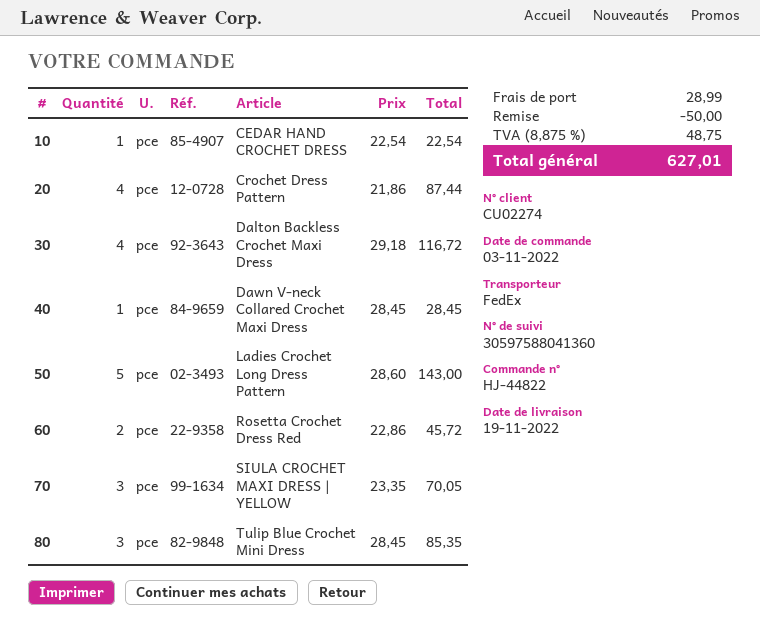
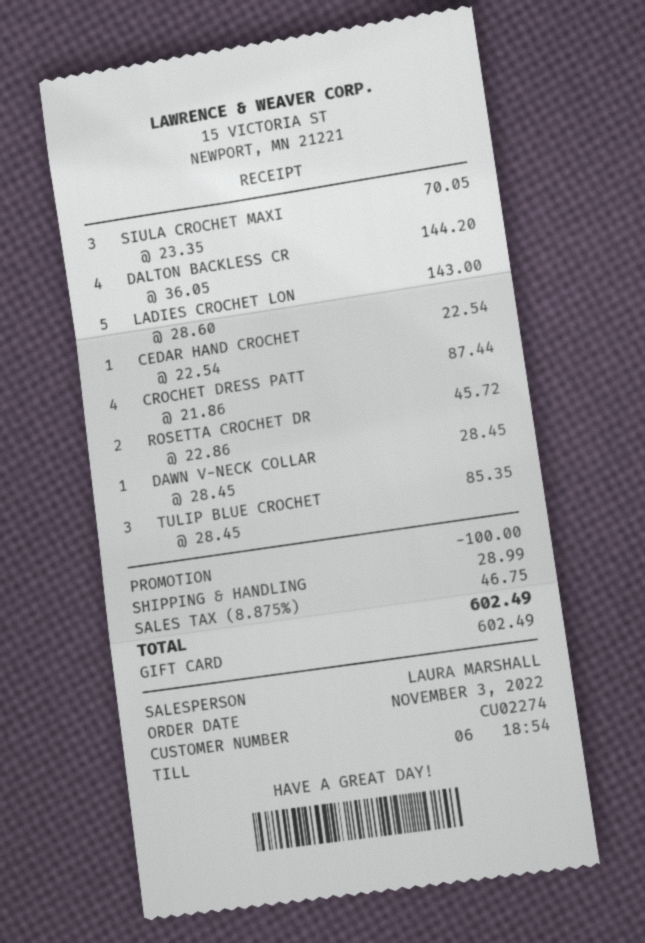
Dalton Backless Crochet Maxi Dress: 4 x 29.18 = 116.72 -> 4 x 36.05 = 144.20
discount: 50.00 -> 100.00
tax: 8.875% = 48.75 -> 8.875% = 46.75
total: 627.01 -> 602.49

